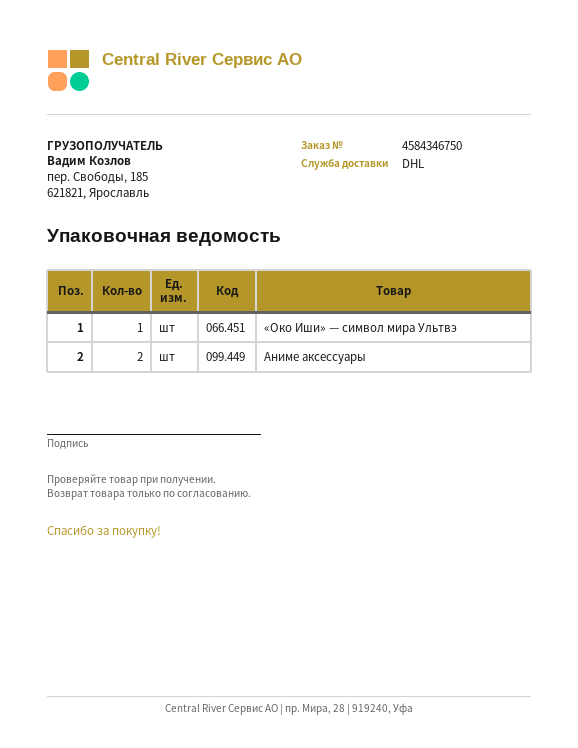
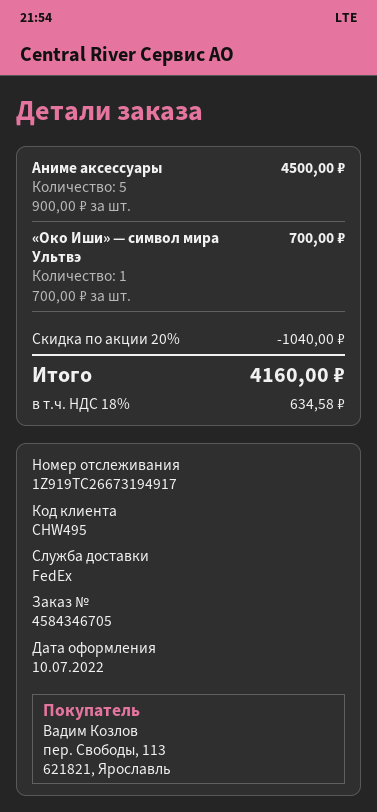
order number: 4584346750 -> 4584346705
shipping method: DHL -> FedEx
Аниме аксессуары: 2 -> 5

